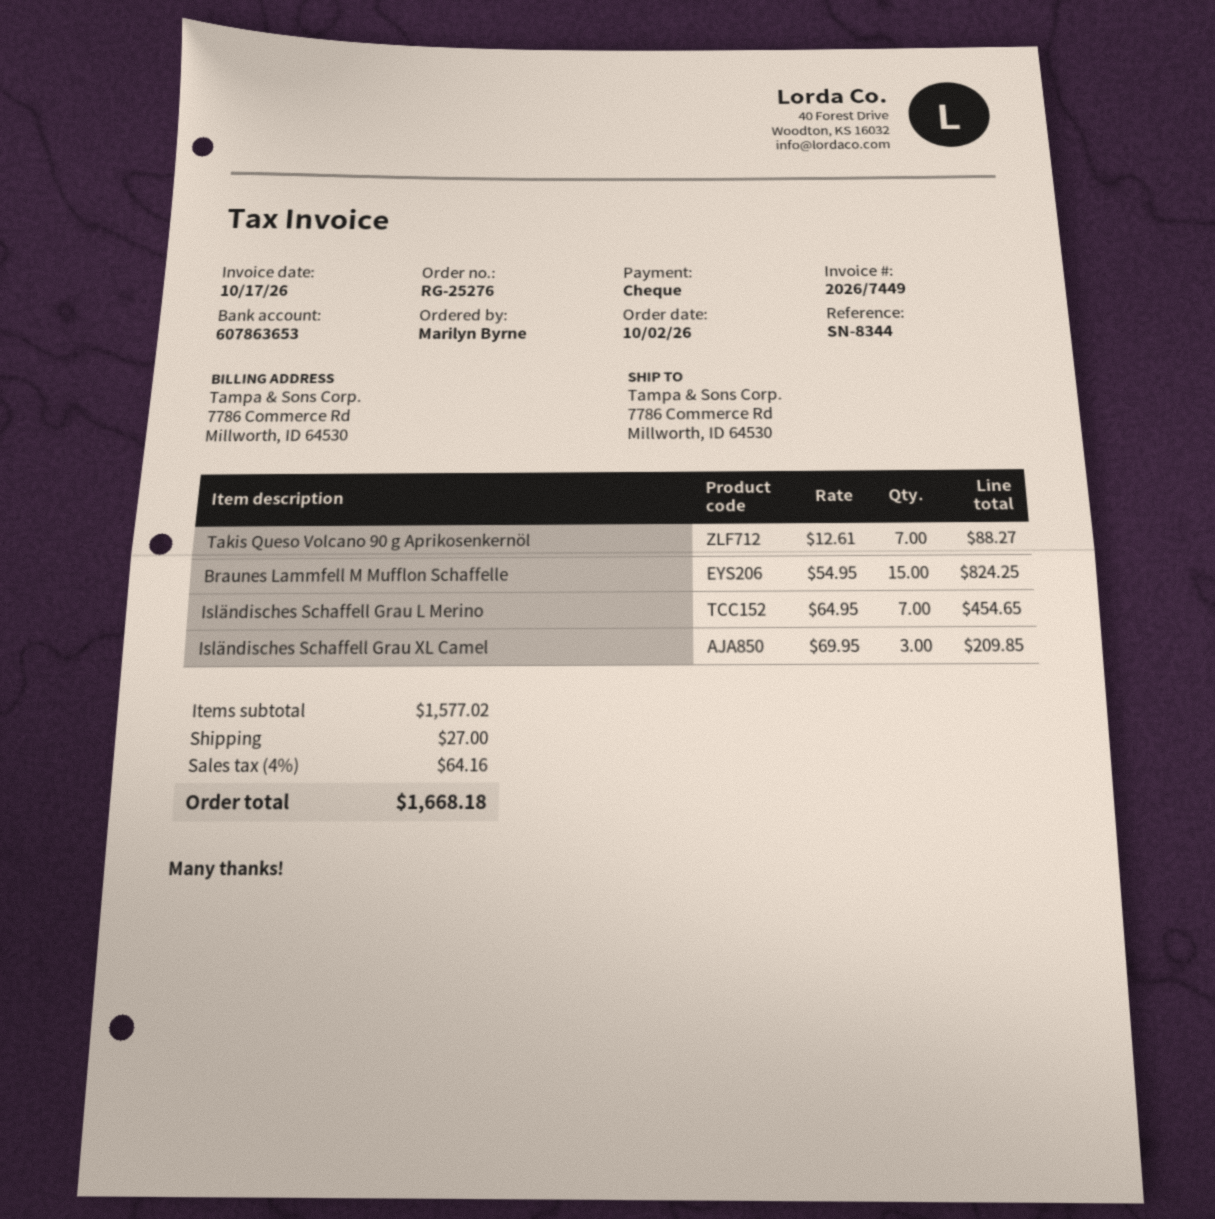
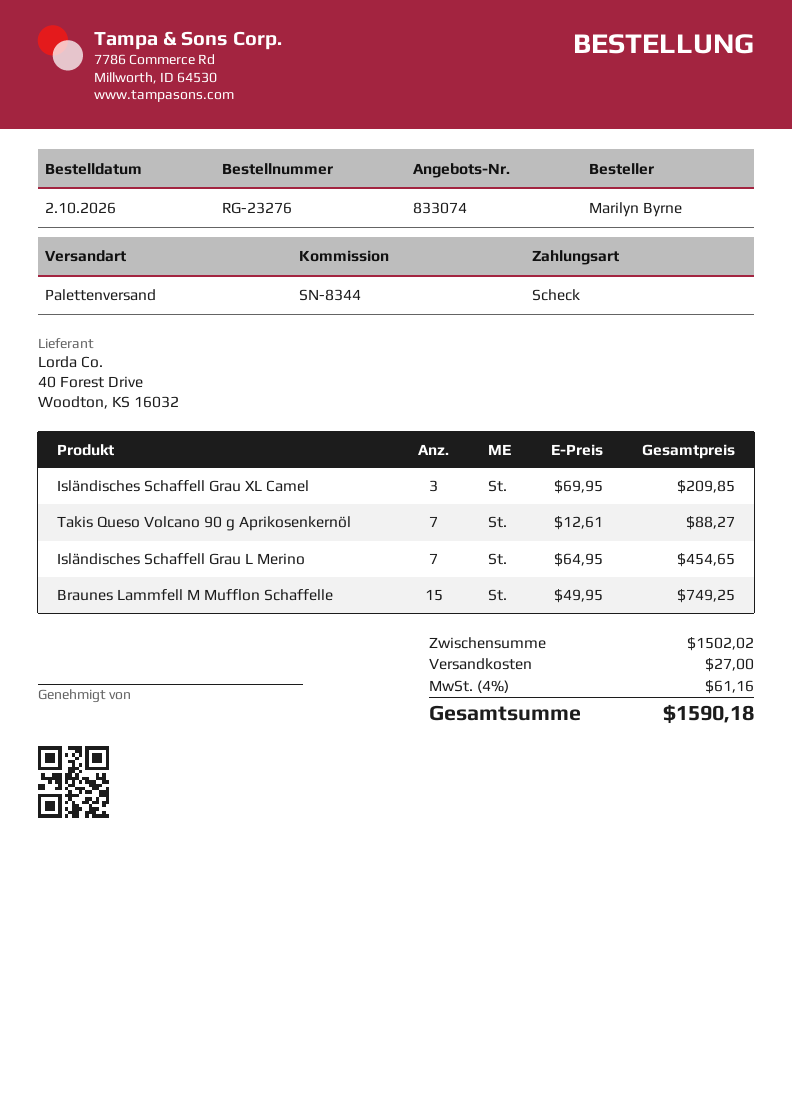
order number: RG-25276 -> RG-23276
Braunes Lammfell M Mufflon Schaffelle: 15 x 54.95 = 824.25 -> 15 x 49.95 = 749.25
subtotal: 1577.02 -> 1502.02
tax: 4% = 64.16 -> 4% = 61.16
total: 1668.18 -> 1590.18

